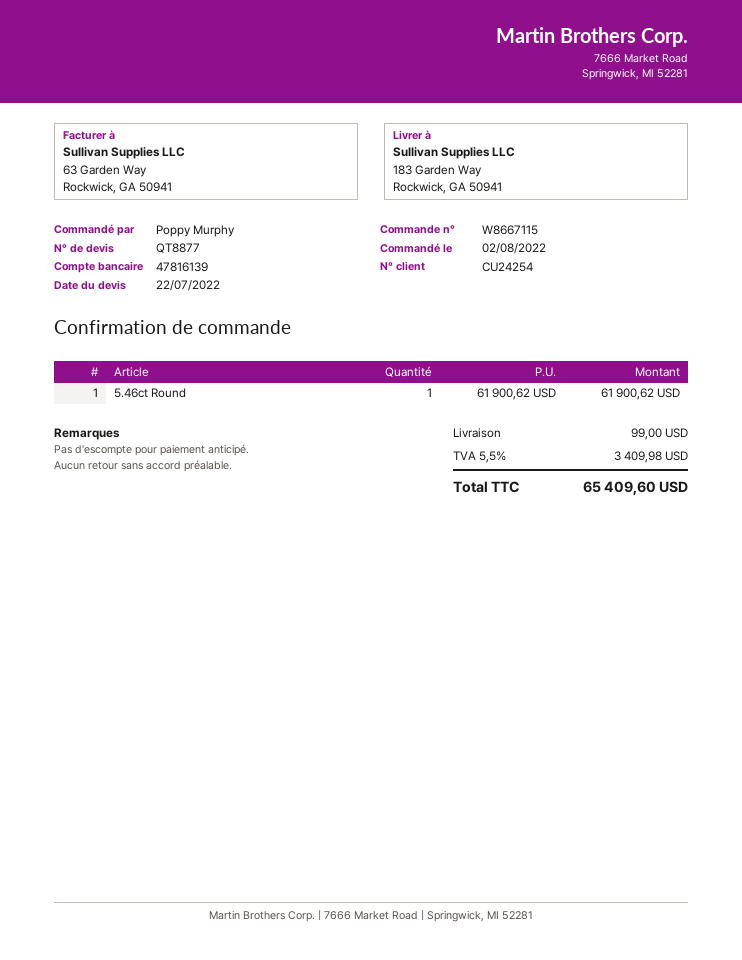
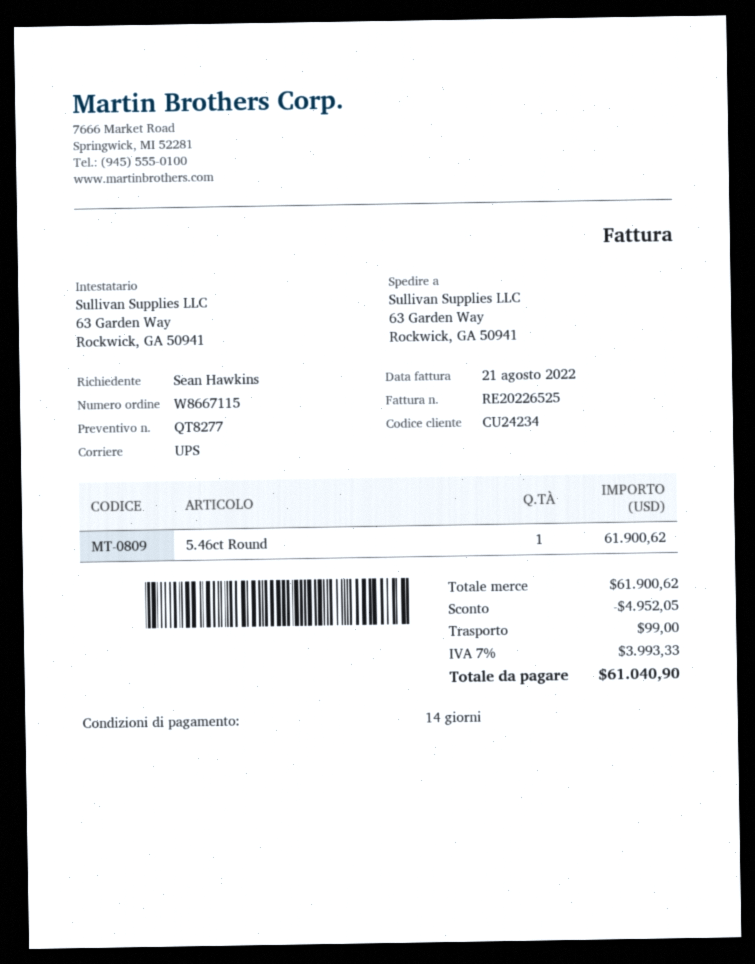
quote number: QT8877 -> QT8277
customer number: CU24254 -> CU24234
ordered by: Poppy Murphy -> Sean Hawkins
ship to: 183 Garden Way, Rockwick, GA 50941 -> 63 Garden Way, Rockwick, GA 50941
discount: none -> 4952.05
tax: 5.5% = 3409.98 -> 7% = 3993.33
total: 65409.60 -> 61040.90

